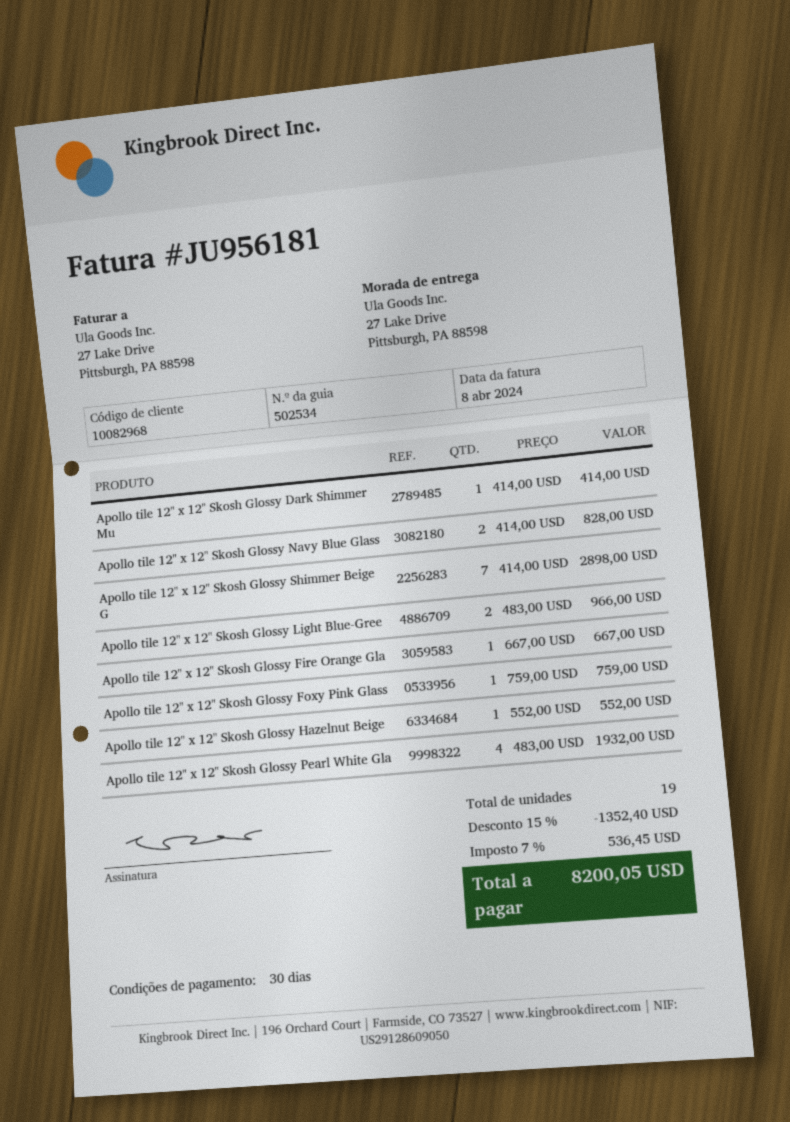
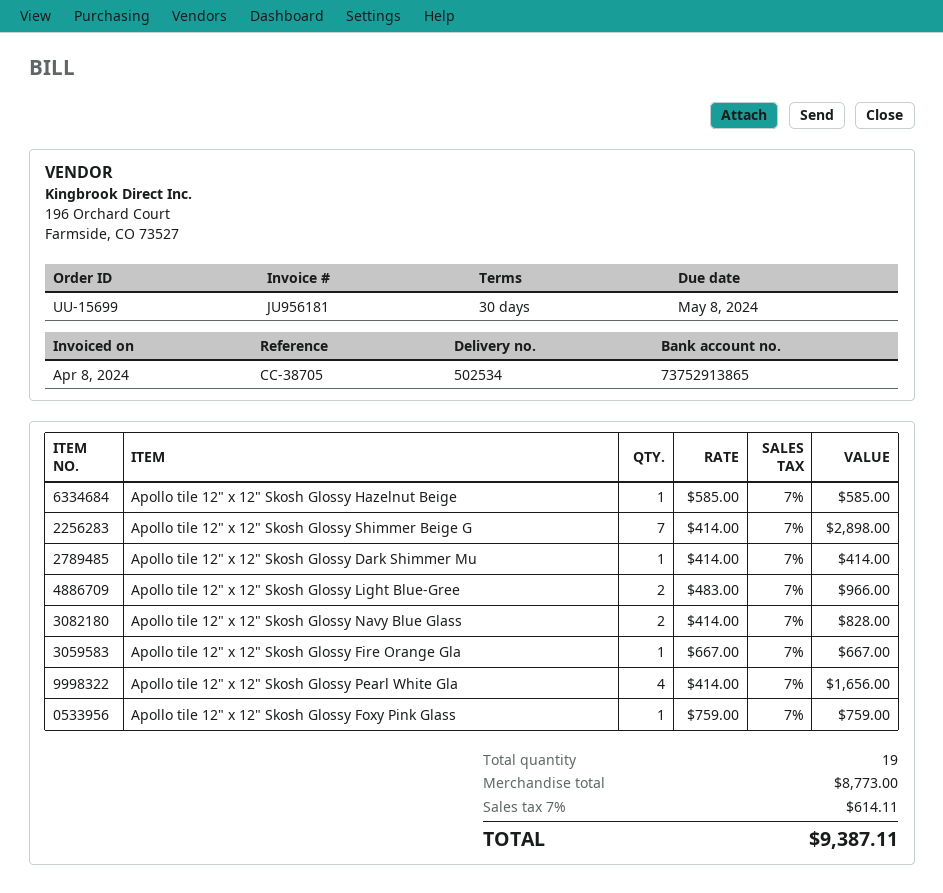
Apollo tile 12" x 12" Skosh Glossy Hazelnut Beige: 1 x 552.00 = 552.00 -> 1 x 585.00 = 585.00
Apollo tile 12" x 12" Skosh Glossy Pearl White Gla: 4 x 483.00 = 1932.00 -> 4 x 414.00 = 1656.00
discount: 15% = 1352.40 -> none
tax: 7% = 536.45 -> 7% = 614.11
total: 8200.05 -> 9387.11

